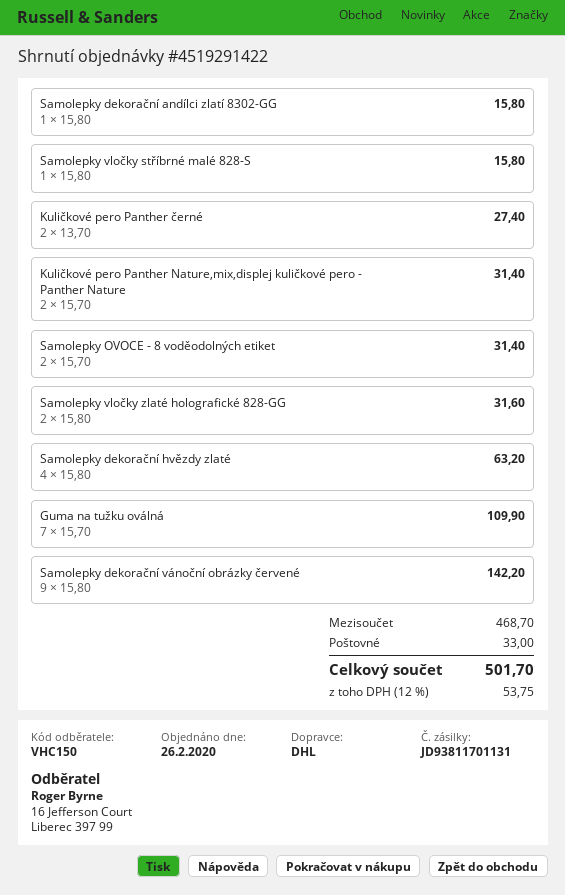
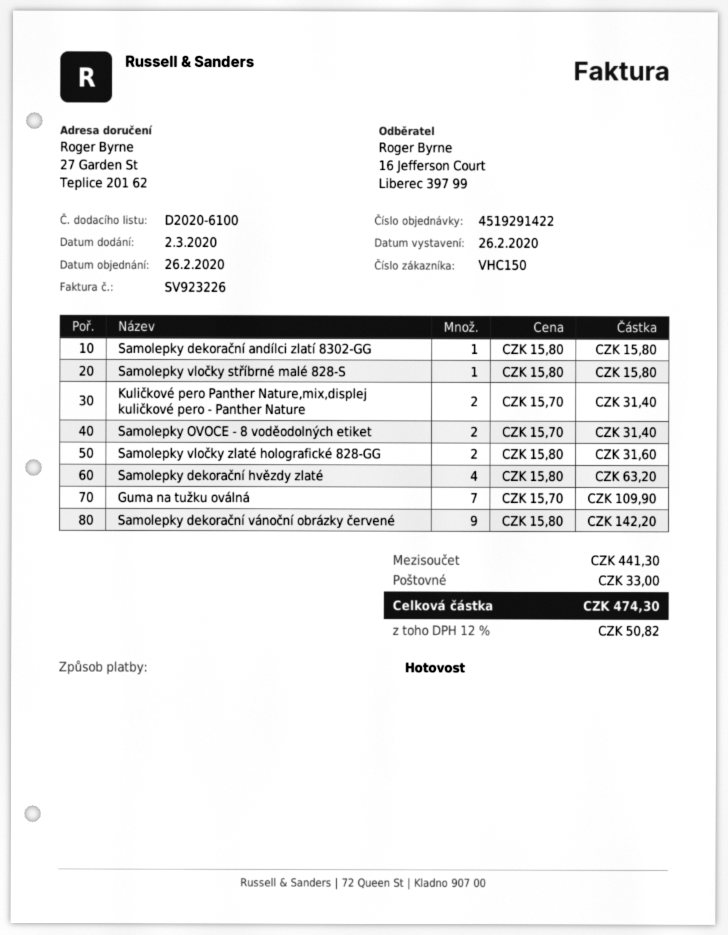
Kuličkové pero Panther černé: 2 x 13.70 = 27.40 -> none
subtotal: 468.70 -> 441.30
tax: 12% = 53.75 -> 12% = 50.82
total: 501.70 -> 474.30

